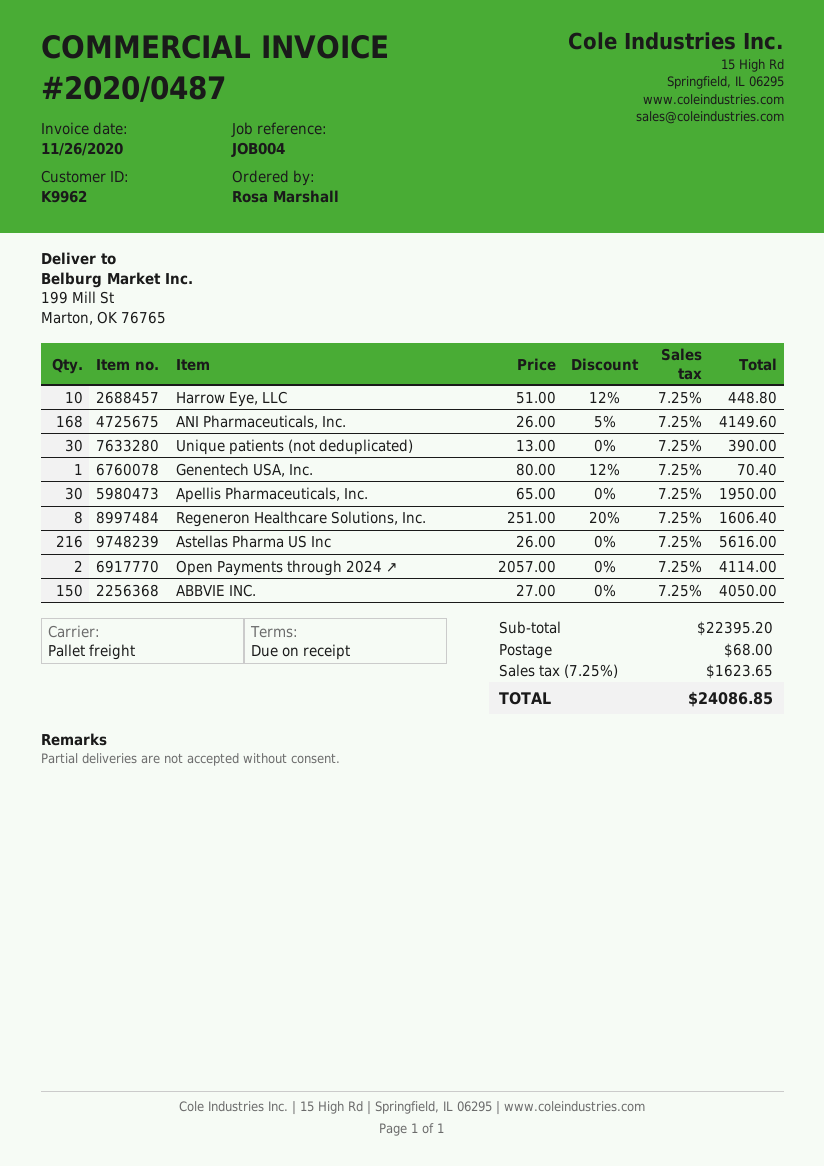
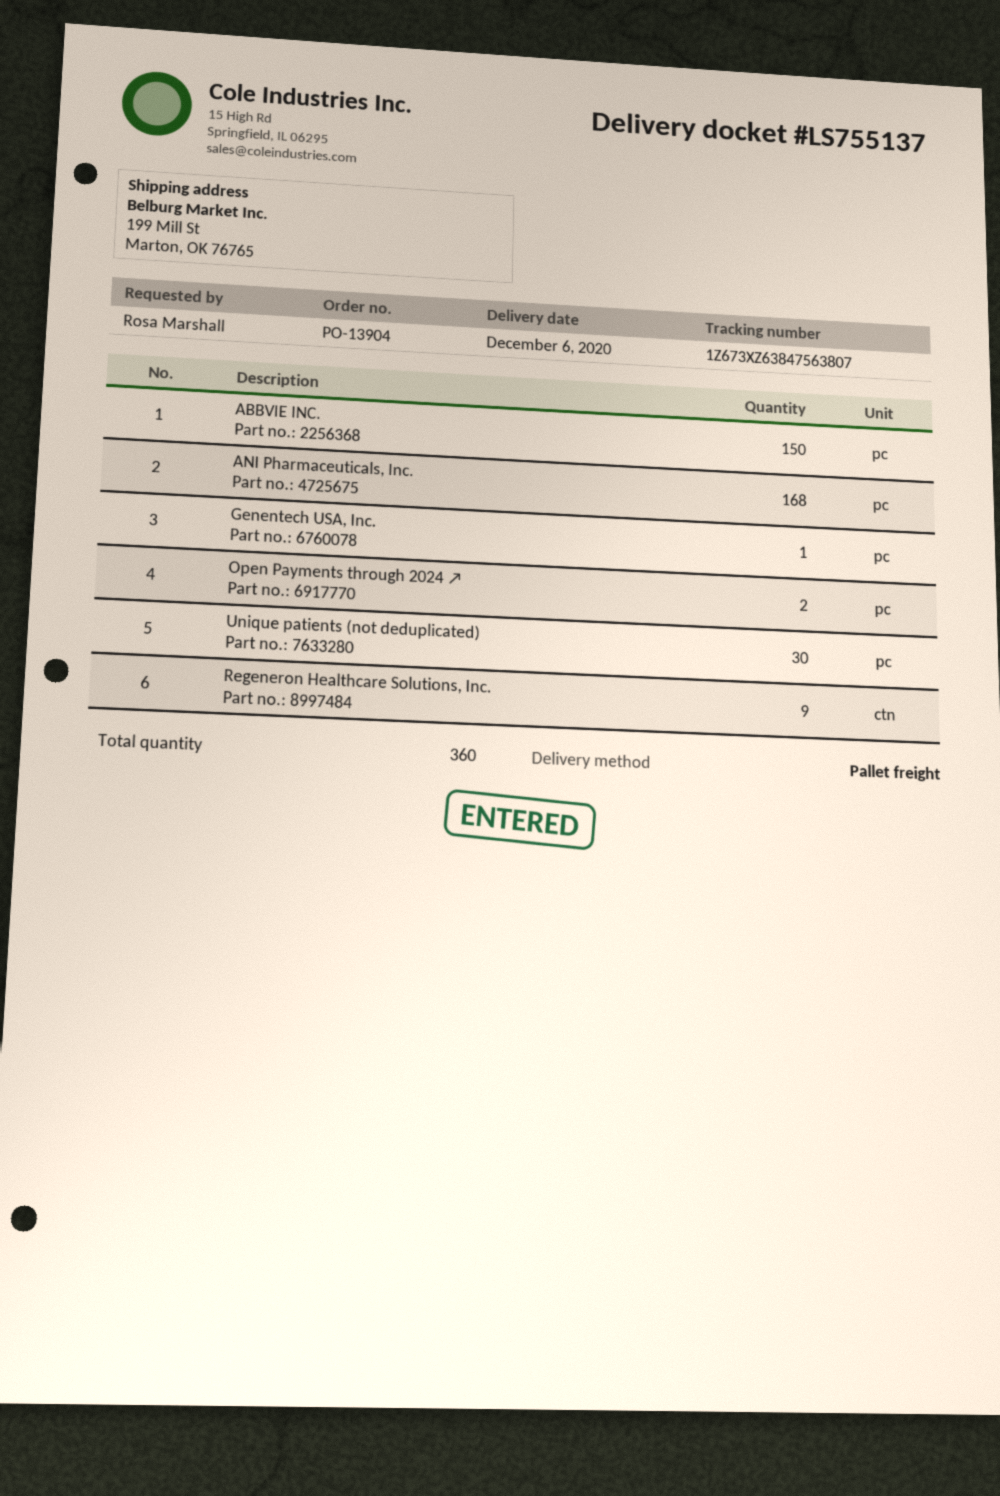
Harrow Eye, LLC: 10 -> none
Apellis Pharmaceuticals, Inc.: 30 -> none
Regeneron Healthcare Solutions, Inc.: 8 -> 9
Astellas Pharma US Inc: 216 -> none

